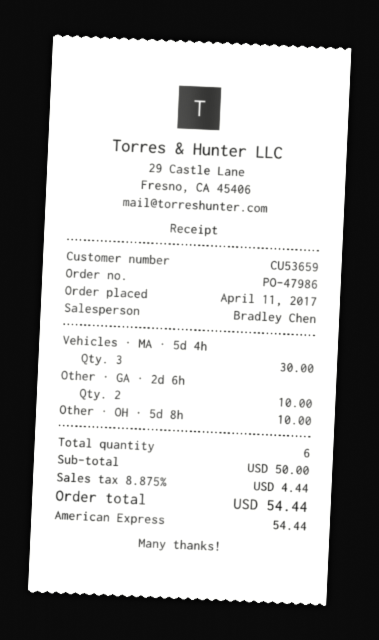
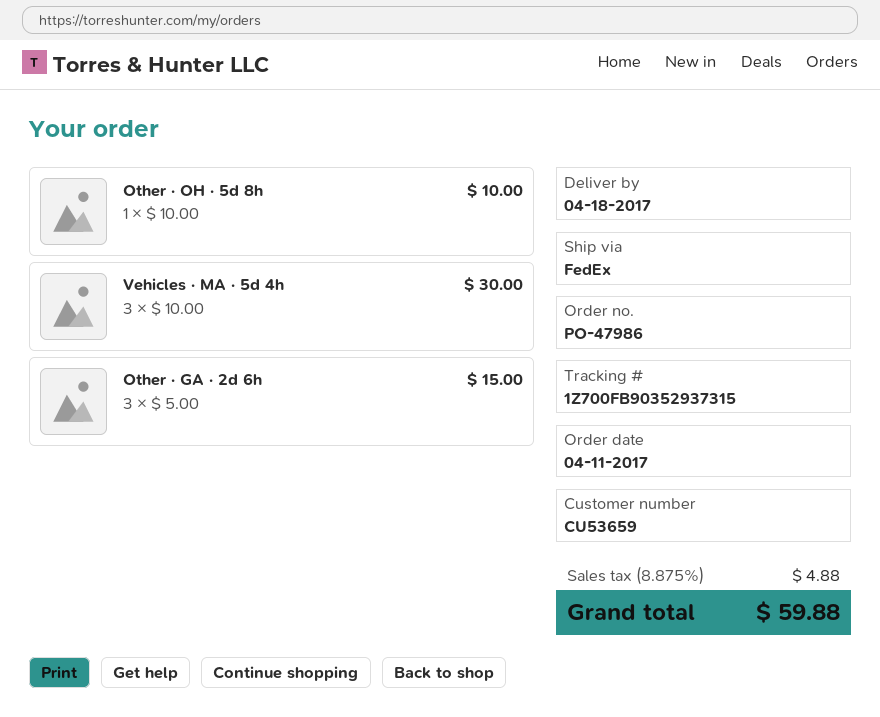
Other · GA · 2d 6h: 2 for 10.00 -> 3 for 15.00
tax: 8.875% = 4.44 -> 8.875% = 4.88
total: 54.44 -> 59.88

